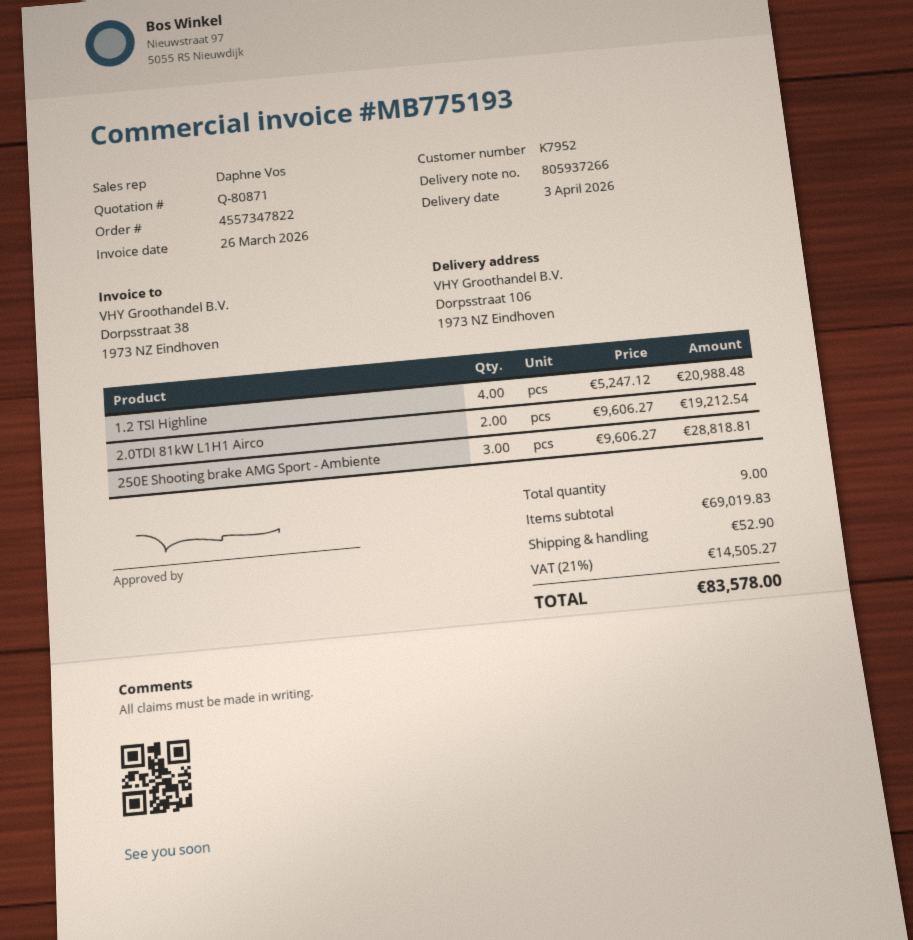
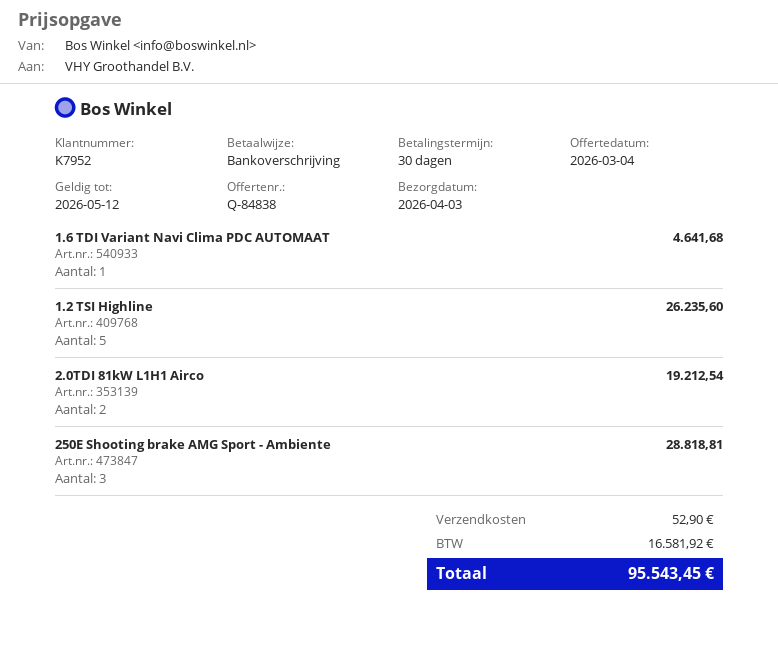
quote number: Q-80871 -> Q-84838
1.2 TSI Highline: 4 for 20988.48 -> 5 for 26235.60
1.6 TDI Variant Navi Clima PDC AUTOMAAT: none -> 1 for 4641.68
tax: 14505.27 -> 16581.92
total: 83578.00 -> 95543.45

